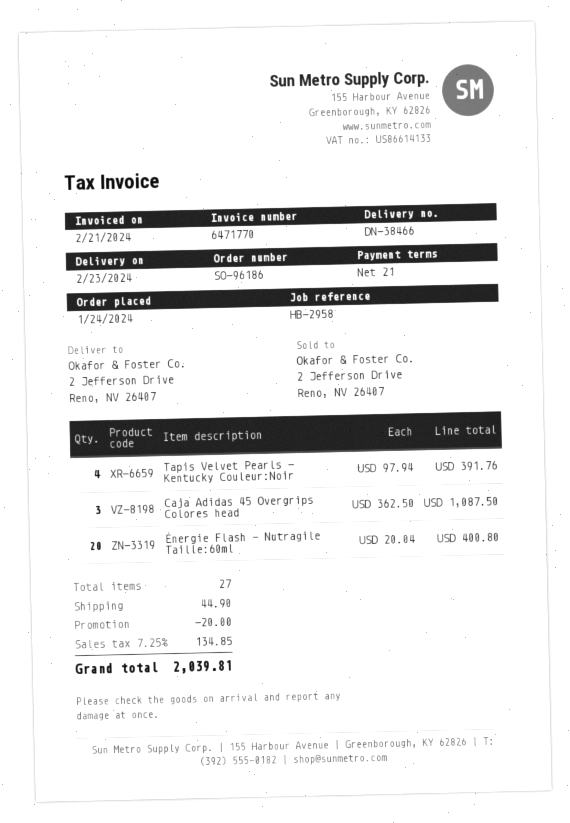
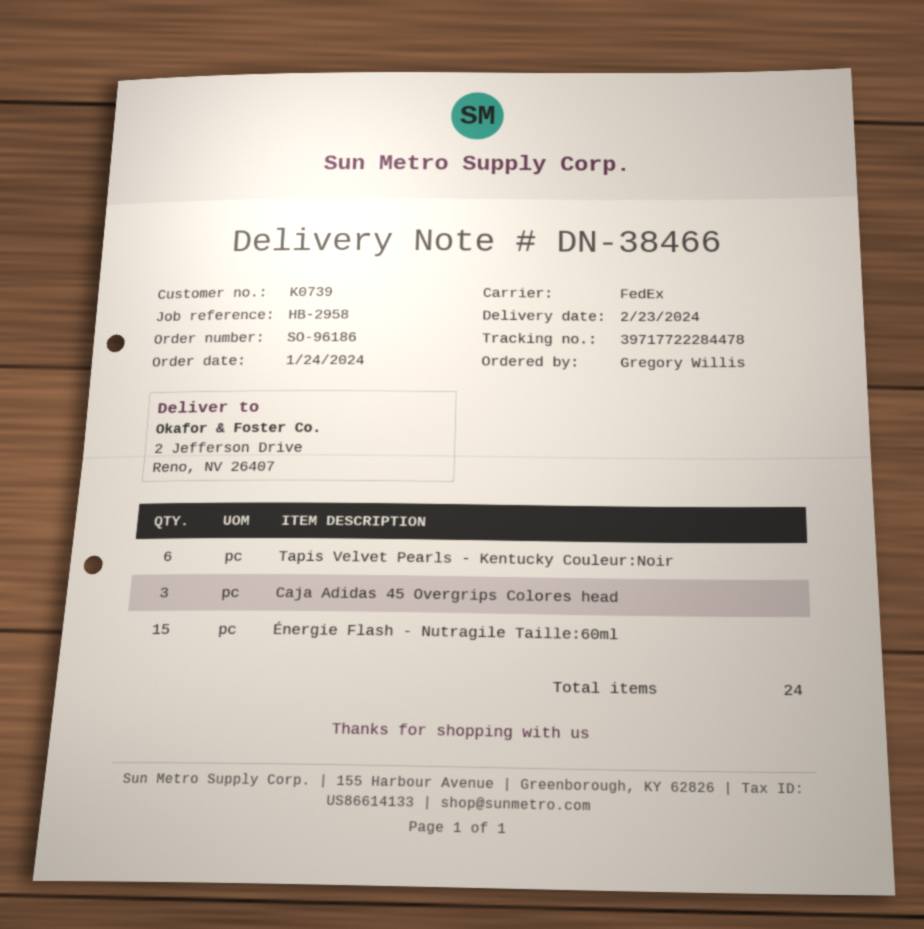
Tapis Velvet Pearls - Kentucky Couleur:Noir: 4 -> 6
Énergie Flash - Nutragile Taille:60ml: 20 -> 15
total quantity: 27 -> 24

